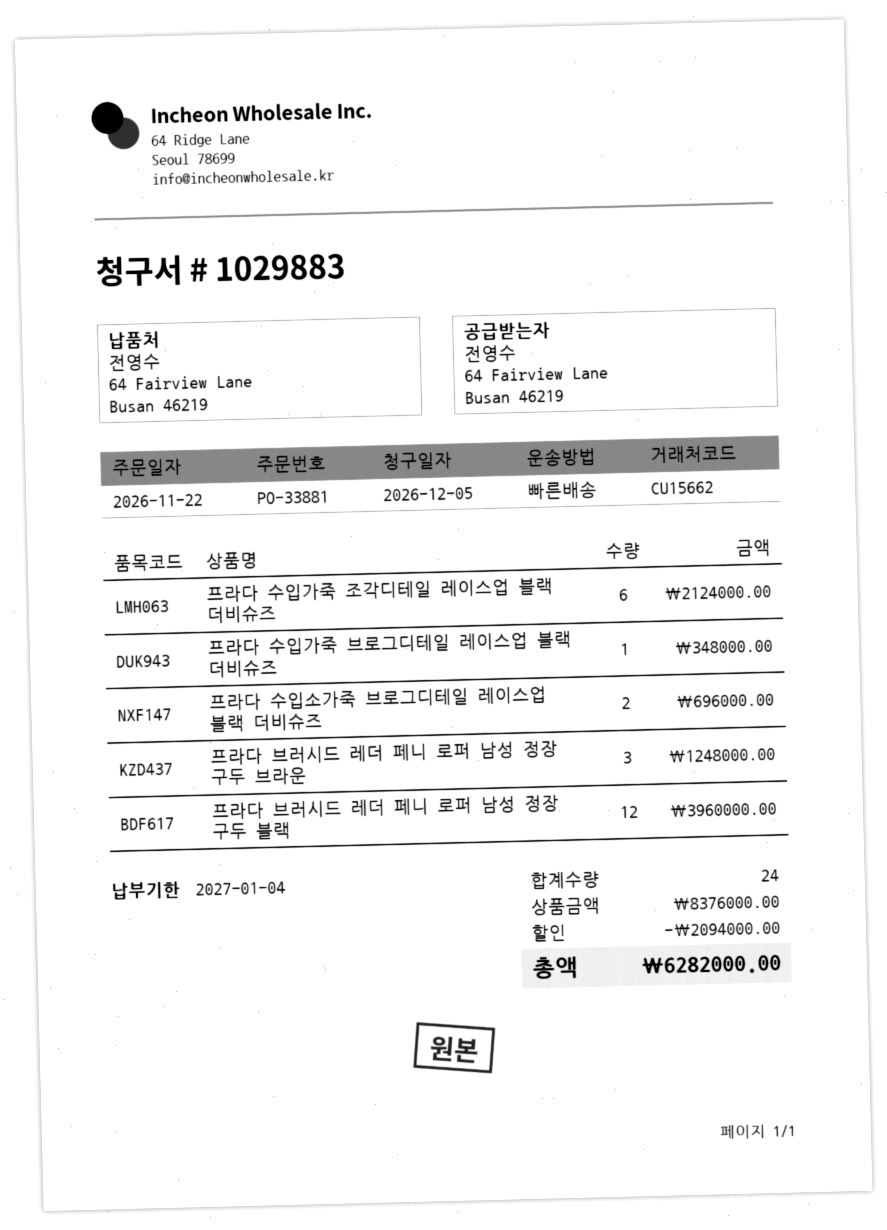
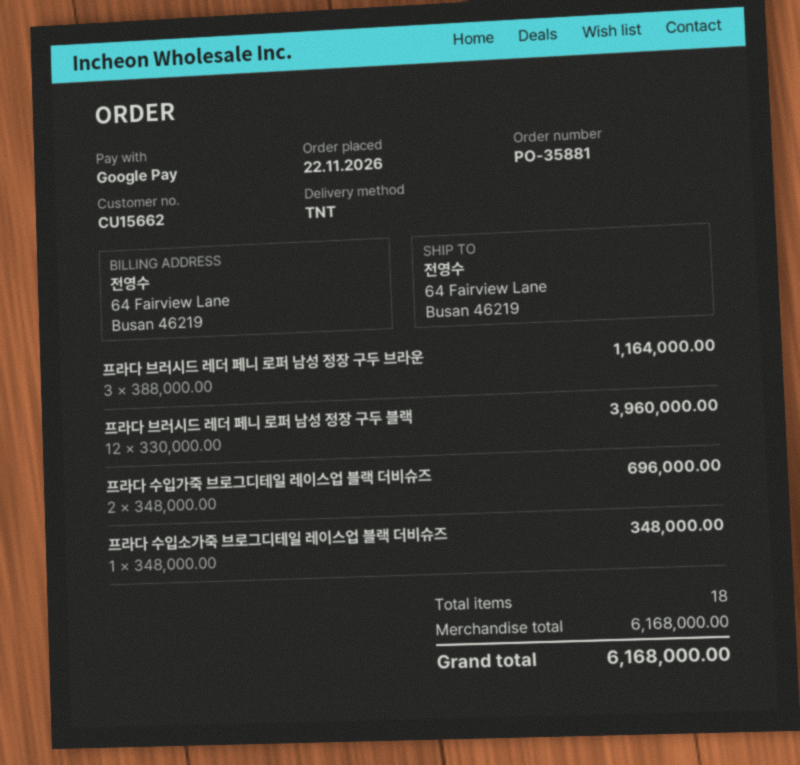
order number: PO-33881 -> PO-35881
shipping method: express -> TNT
프라다 수입가죽 조각디테일 레이스업 블랙 더비슈즈: 6 for 2124000.00 -> none
프라다 수입가죽 브로그디테일 레이스업 블랙 더비슈즈: 1 for 348000.00 -> 2 for 696000.00
프라다 수입소가죽 브로그디테일 레이스업 블랙 더비슈즈: 2 for 696000.00 -> 1 for 348000.00
프라다 브러시드 레더 페니 로퍼 남성 정장 구두 브라운: 3 for 1248000.00 -> 3 for 1164000.00
total quantity: 24 -> 18
subtotal: 8376000.00 -> 6168000.00
discount: 2094000.00 -> none
total: 6282000.00 -> 6168000.00

